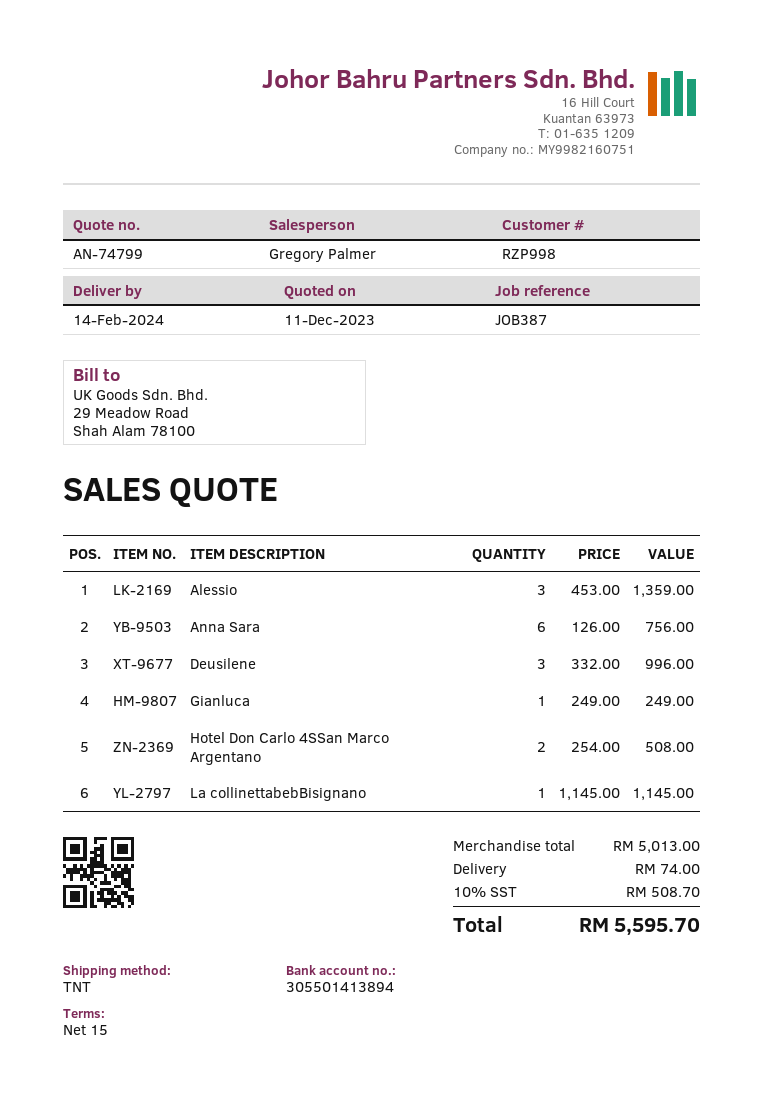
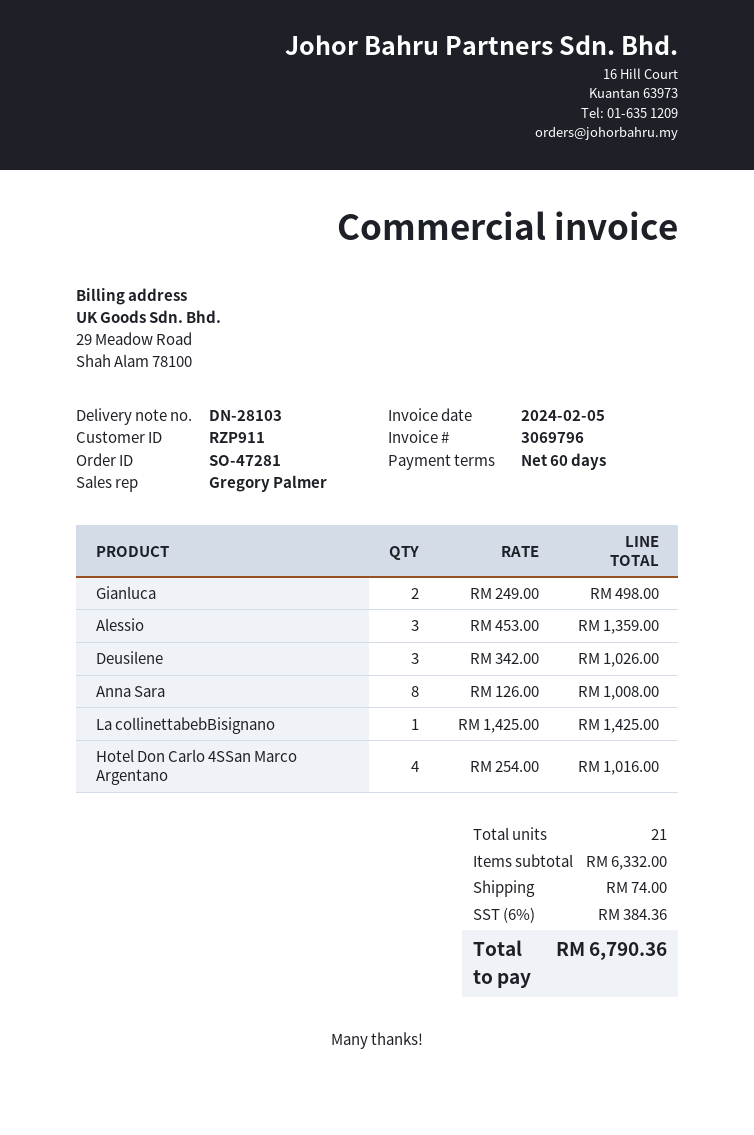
payment terms: 15 days -> 60 days
customer number: RZP998 -> RZP911
Anna Sara: 6 x 126.00 = 756.00 -> 8 x 126.00 = 1008.00
Deusilene: 3 x 332.00 = 996.00 -> 3 x 342.00 = 1026.00
Gianluca: 1 x 249.00 = 249.00 -> 2 x 249.00 = 498.00
Hotel Don Carlo 4SSan Marco Argentano: 2 x 254.00 = 508.00 -> 4 x 254.00 = 1016.00
La collinettabebBisignano: 1 x 1145.00 = 1145.00 -> 1 x 1425.00 = 1425.00
subtotal: 5013.00 -> 6332.00
tax: 10% = 508.70 -> 6% = 384.36
total: 5595.70 -> 6790.36

